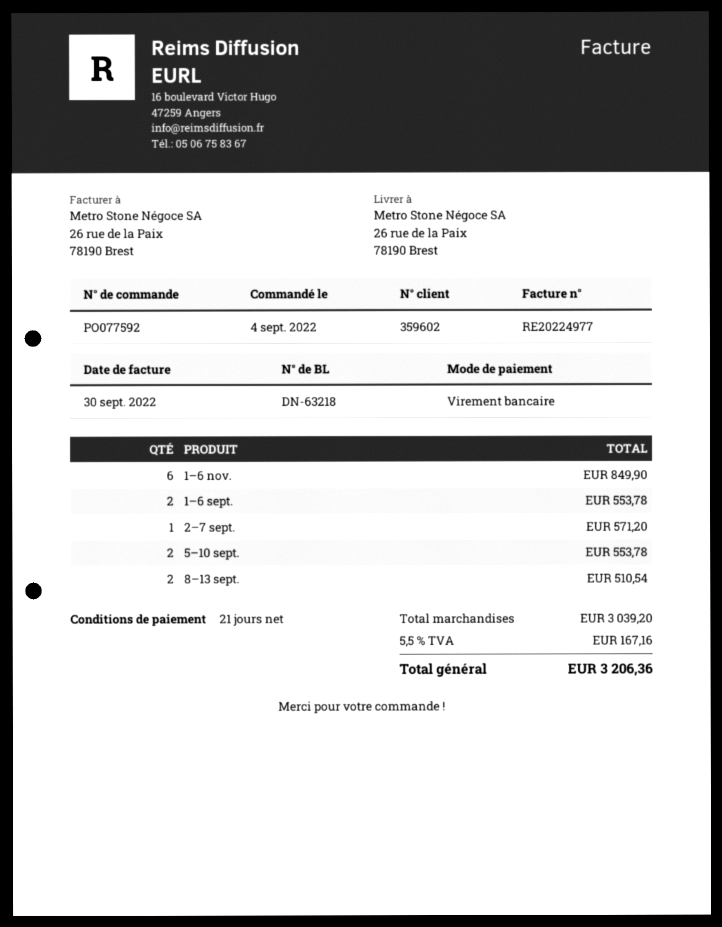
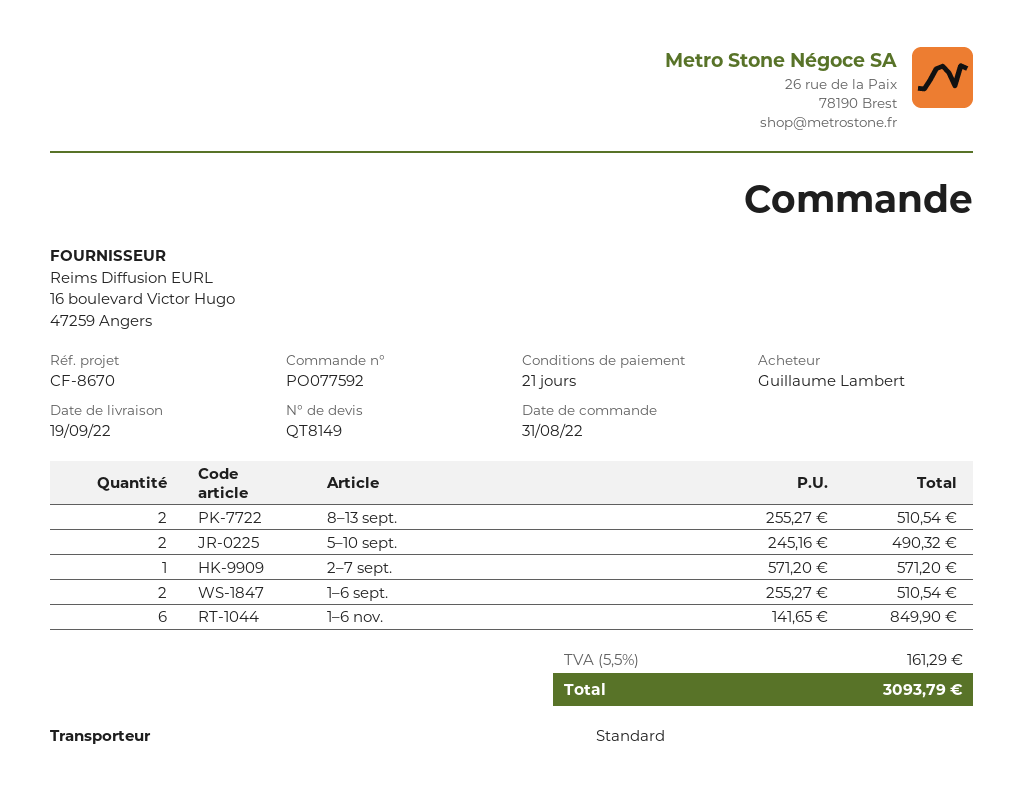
order date: 2022-09-04 -> 2022-08-31
1–6 sept.: 2 for 553.78 -> 2 for 510.54
5–10 sept.: 2 for 553.78 -> 2 for 490.32
tax: 5.5% = 167.16 -> 5.5% = 161.29
total: 3206.36 -> 3093.79

